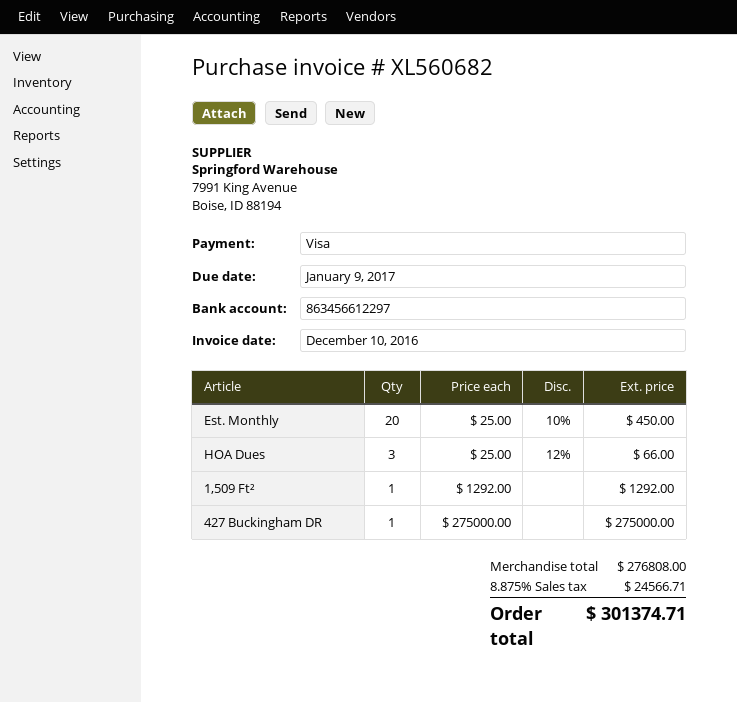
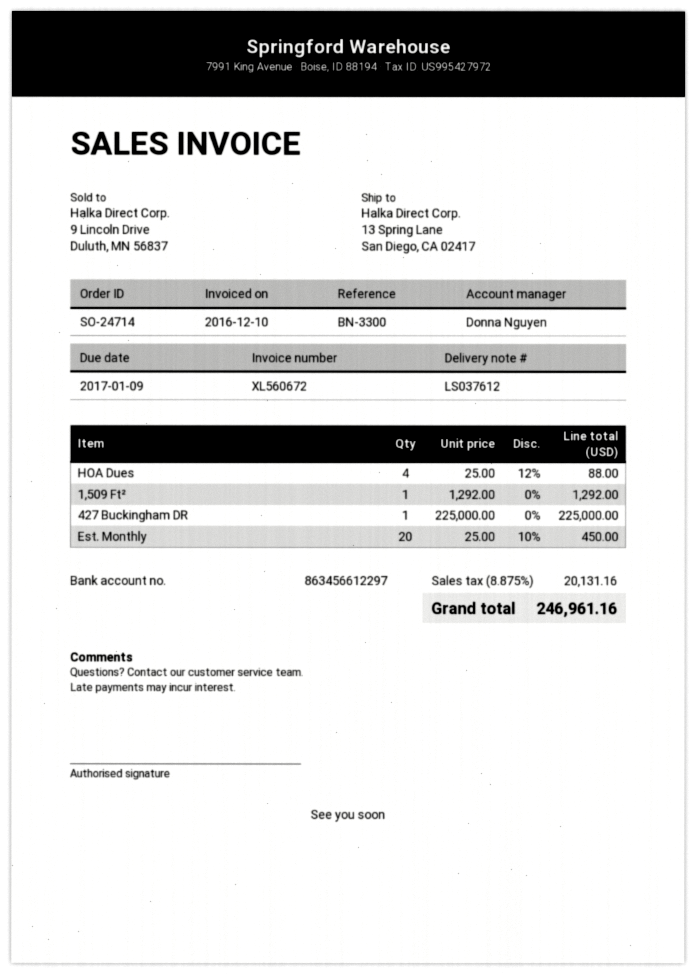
invoice number: XL560682 -> XL560672
HOA Dues: 3 x 25.00 - 12% = 66.00 -> 4 x 25.00 - 12% = 88.00
427 Buckingham DR: 1 x 275000.00 = 275000.00 -> 1 x 225000.00 = 225000.00
tax: 8.875% = 24566.71 -> 8.875% = 20131.16
total: 301374.71 -> 246961.16

